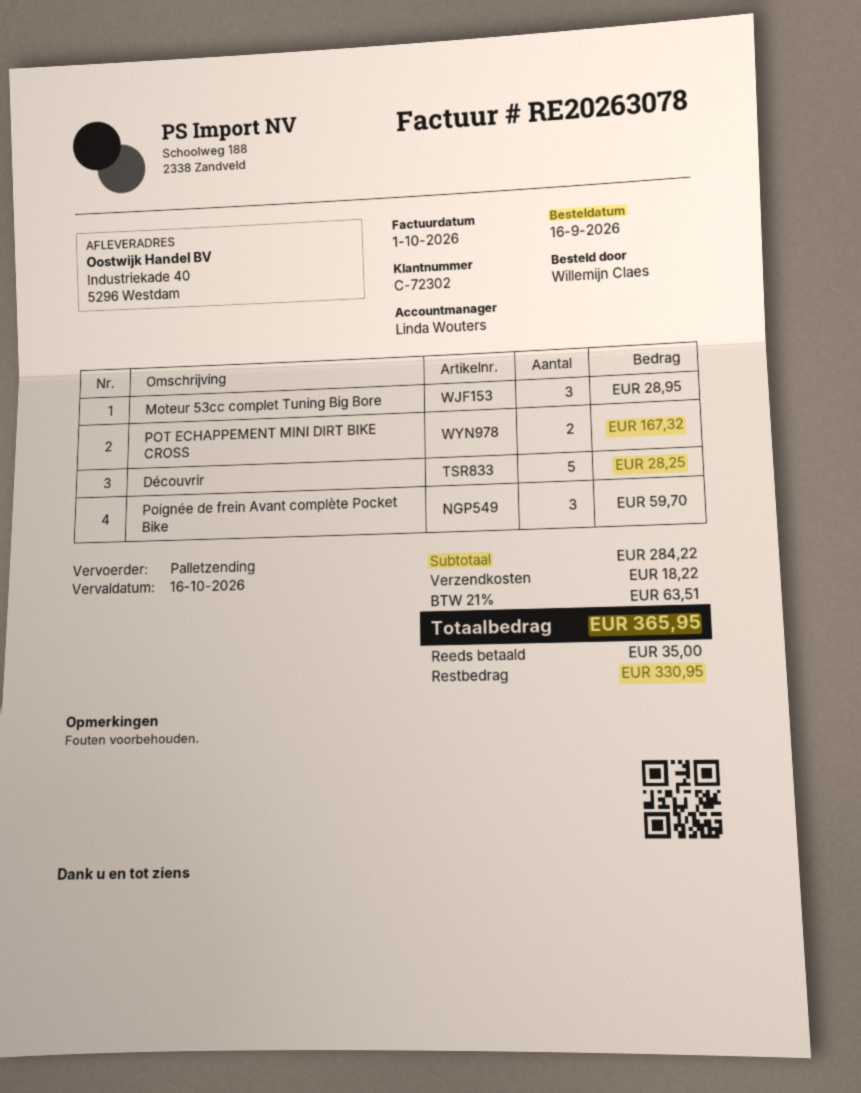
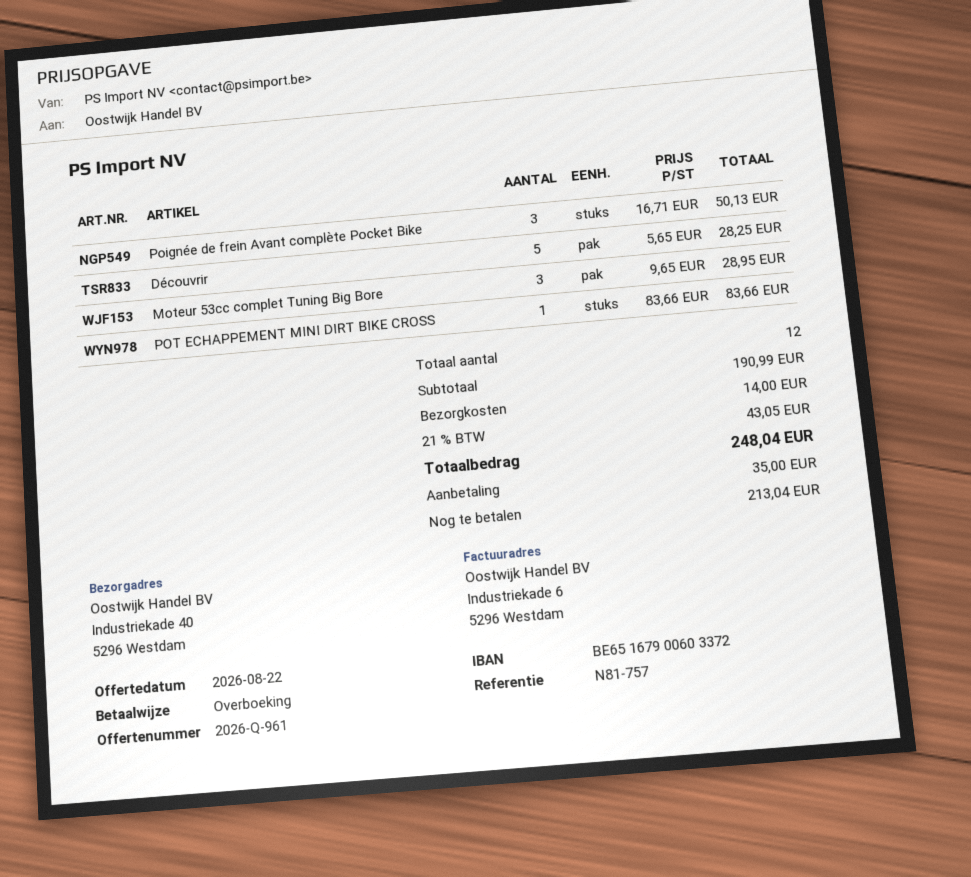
POT ECHAPPEMENT MINI DIRT BIKE CROSS: 2 for 167.32 -> 1 for 83.66
Poignée de frein Avant complète Pocket Bike: 3 for 59.70 -> 3 for 50.13
subtotal: 284.22 -> 190.99
shipping: 18.22 -> 14.00
tax: 21% = 63.51 -> 21% = 43.05
total: 365.95 -> 248.04
balance: 330.95 -> 213.04

